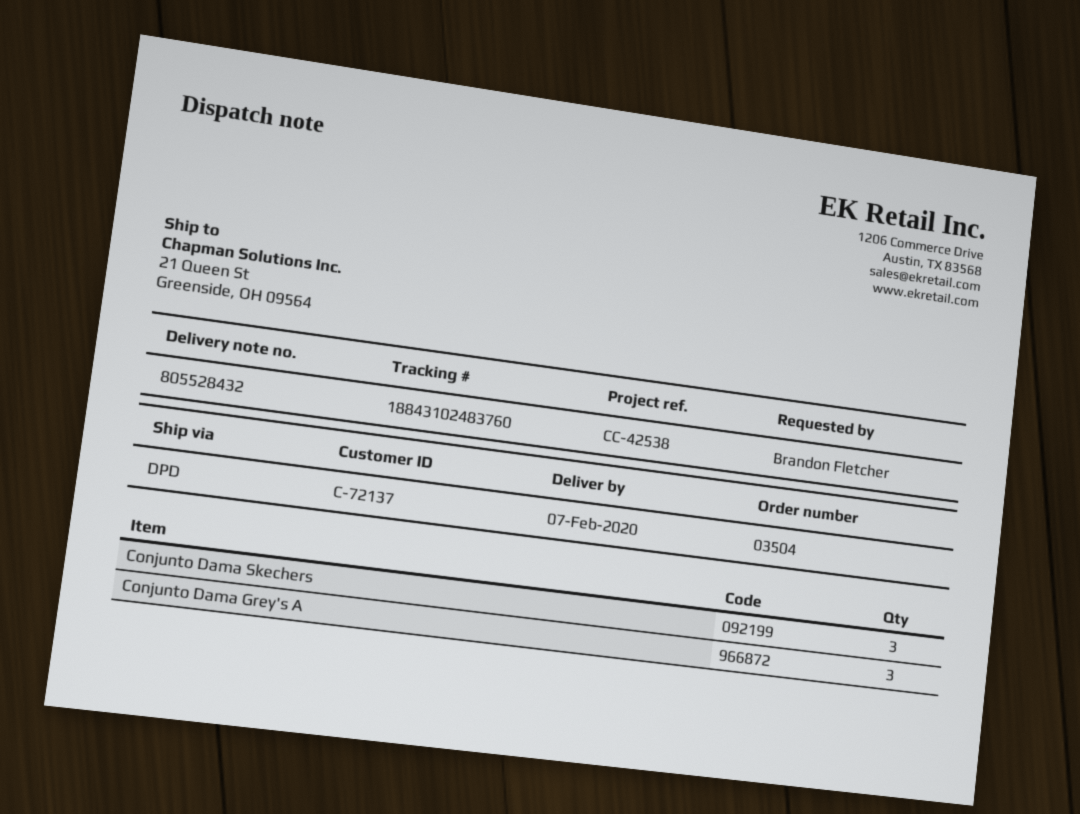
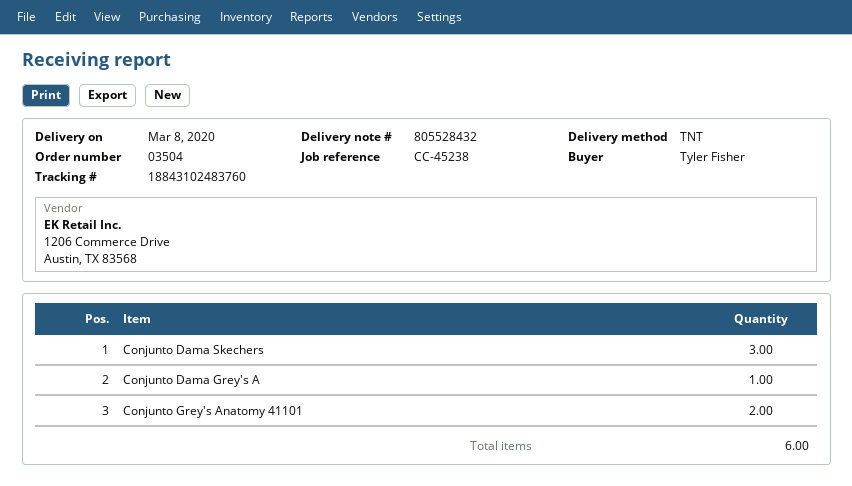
delivery date: 2020-02-07 -> 2020-03-08
reference: CC-42538 -> CC-45238
ordered by: Brandon Fletcher -> Tyler Fisher
shipping method: DPD -> TNT
Conjunto Dama Grey's A: 3 -> 1
Conjunto Grey's Anatomy 41101: none -> 2

